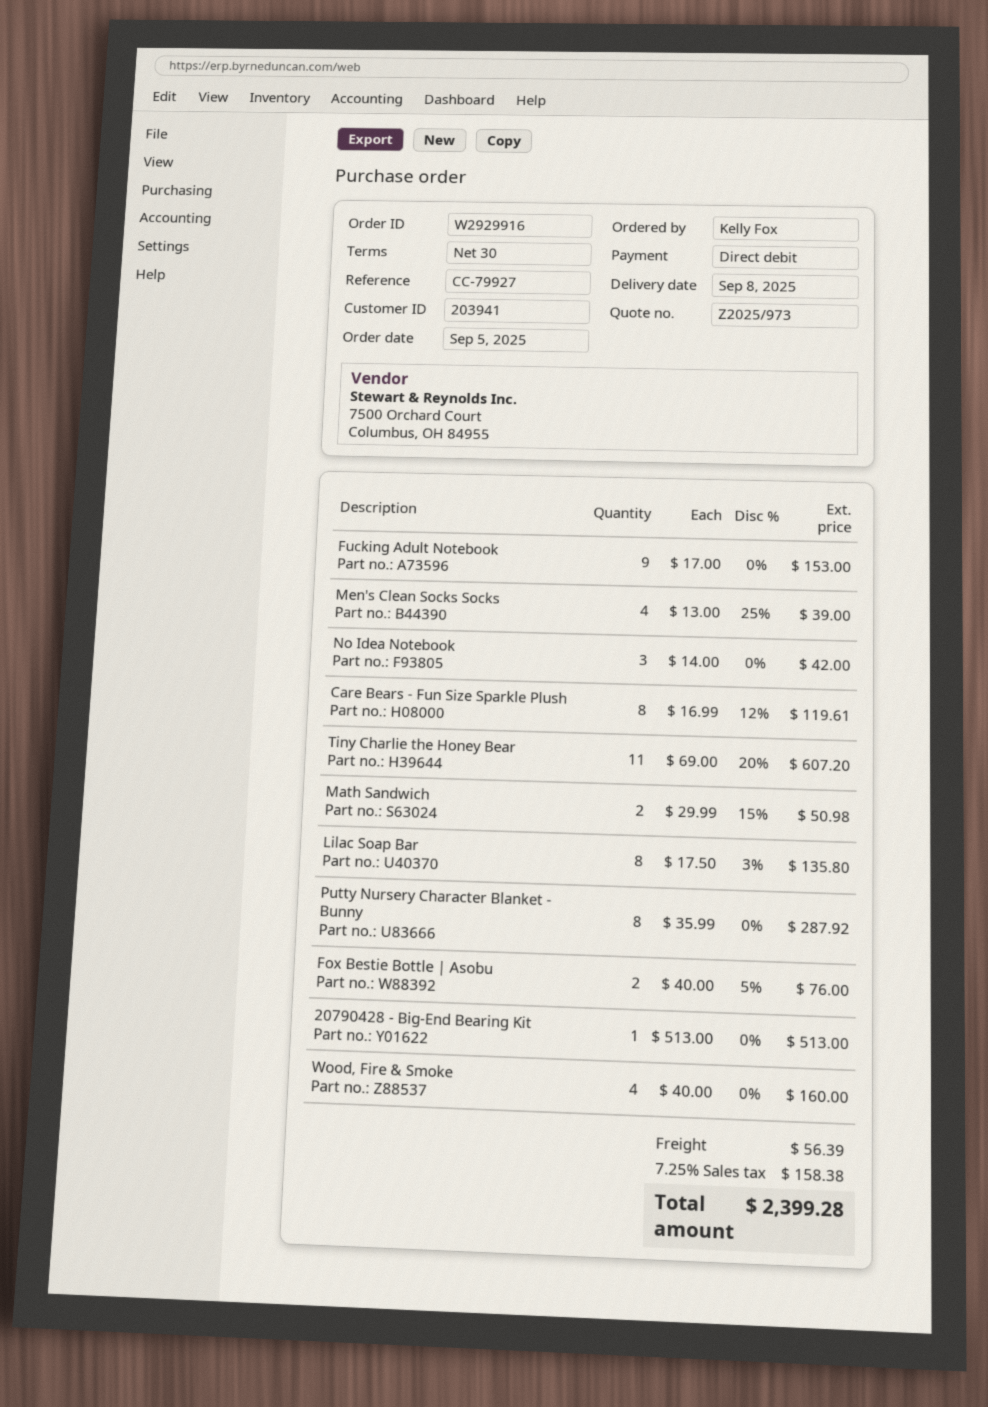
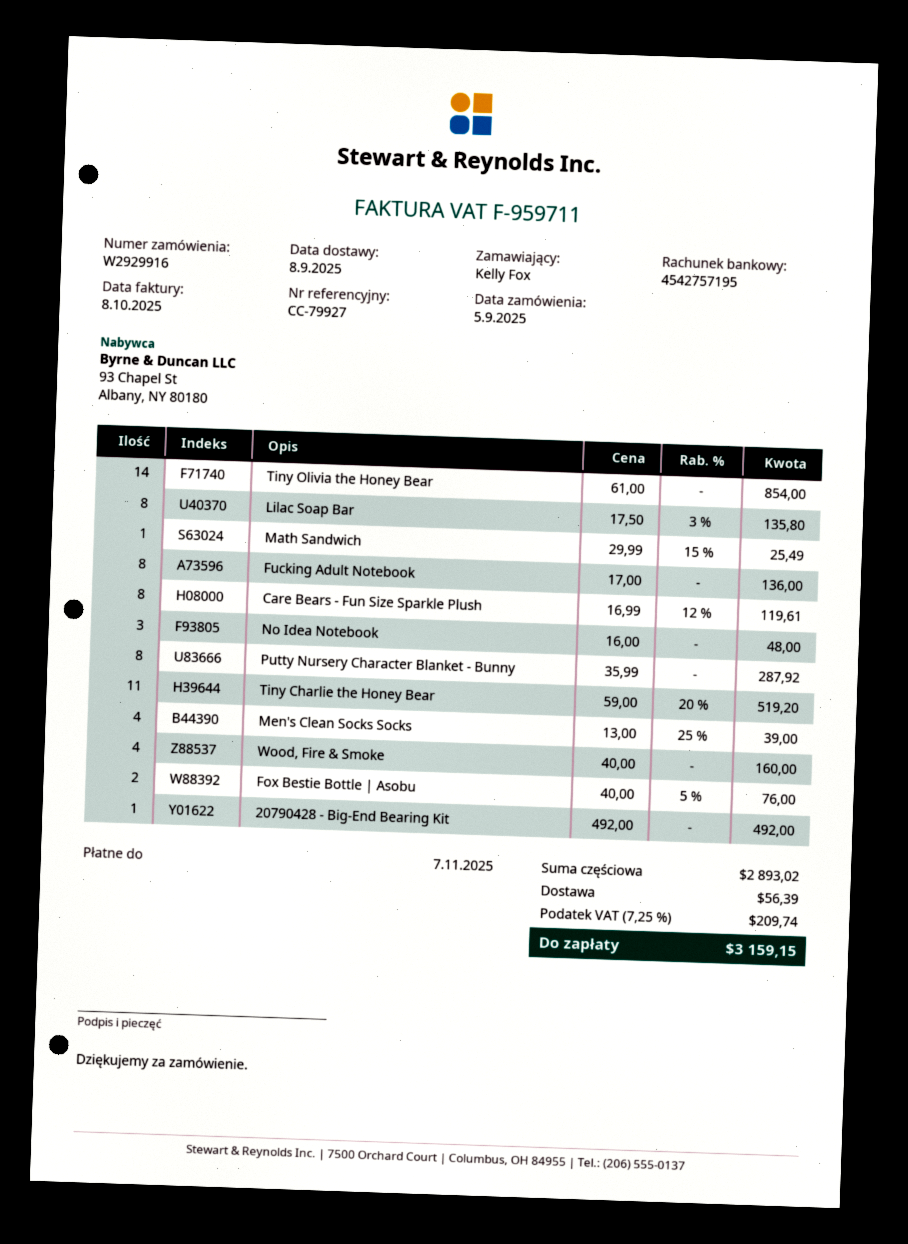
Fucking Adult Notebook: 9 x 17.00 = 153.00 -> 8 x 17.00 = 136.00
No Idea Notebook: 3 x 14.00 = 42.00 -> 3 x 16.00 = 48.00
Tiny Charlie the Honey Bear: 11 x 69.00 - 20% = 607.20 -> 11 x 59.00 - 20% = 519.20
Math Sandwich: 2 x 29.99 - 15% = 50.98 -> 1 x 29.99 - 15% = 25.49
20790428 - Big-End Bearing Kit: 1 x 513.00 = 513.00 -> 1 x 492.00 = 492.00
Tiny Olivia the Honey Bear: none -> 14 x 61.00 = 854.00
tax: 7.25% = 158.38 -> 7.25% = 209.74
total: 2399.28 -> 3159.15

